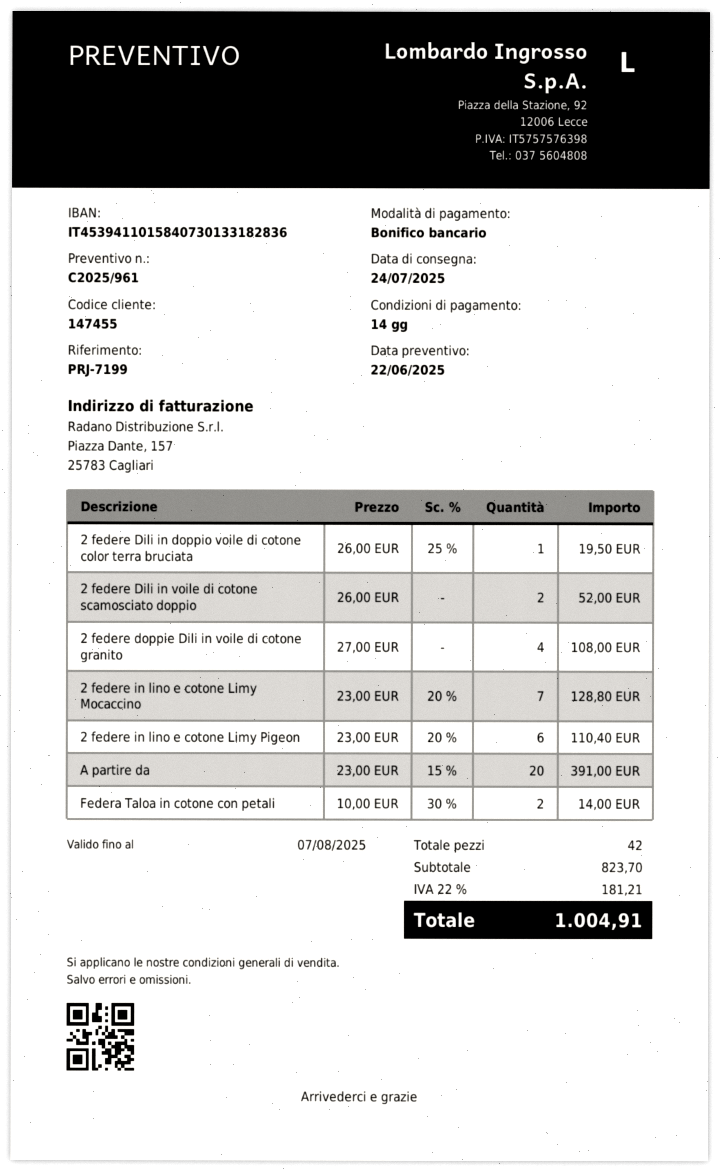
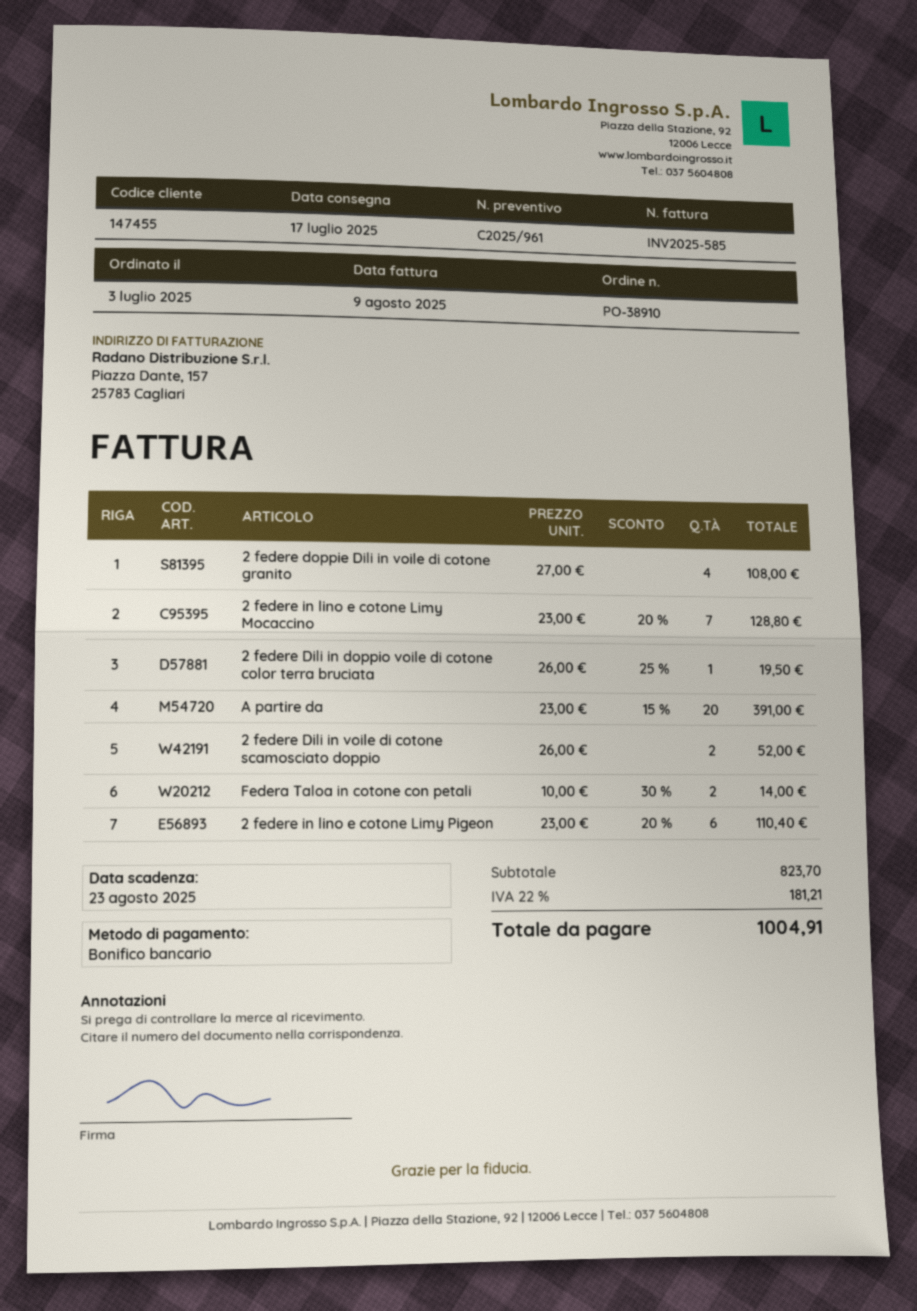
delivery date: 2025-07-24 -> 2025-07-17

